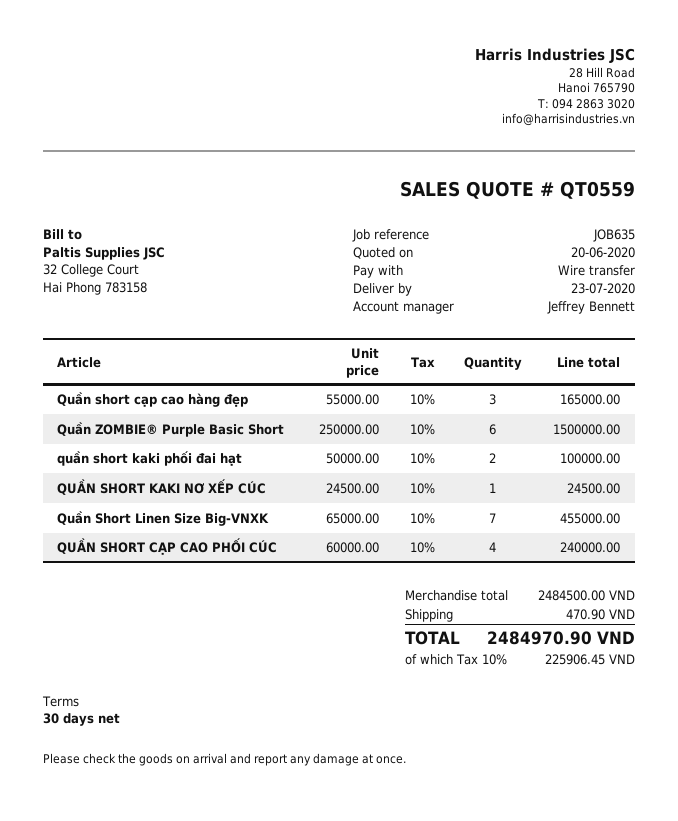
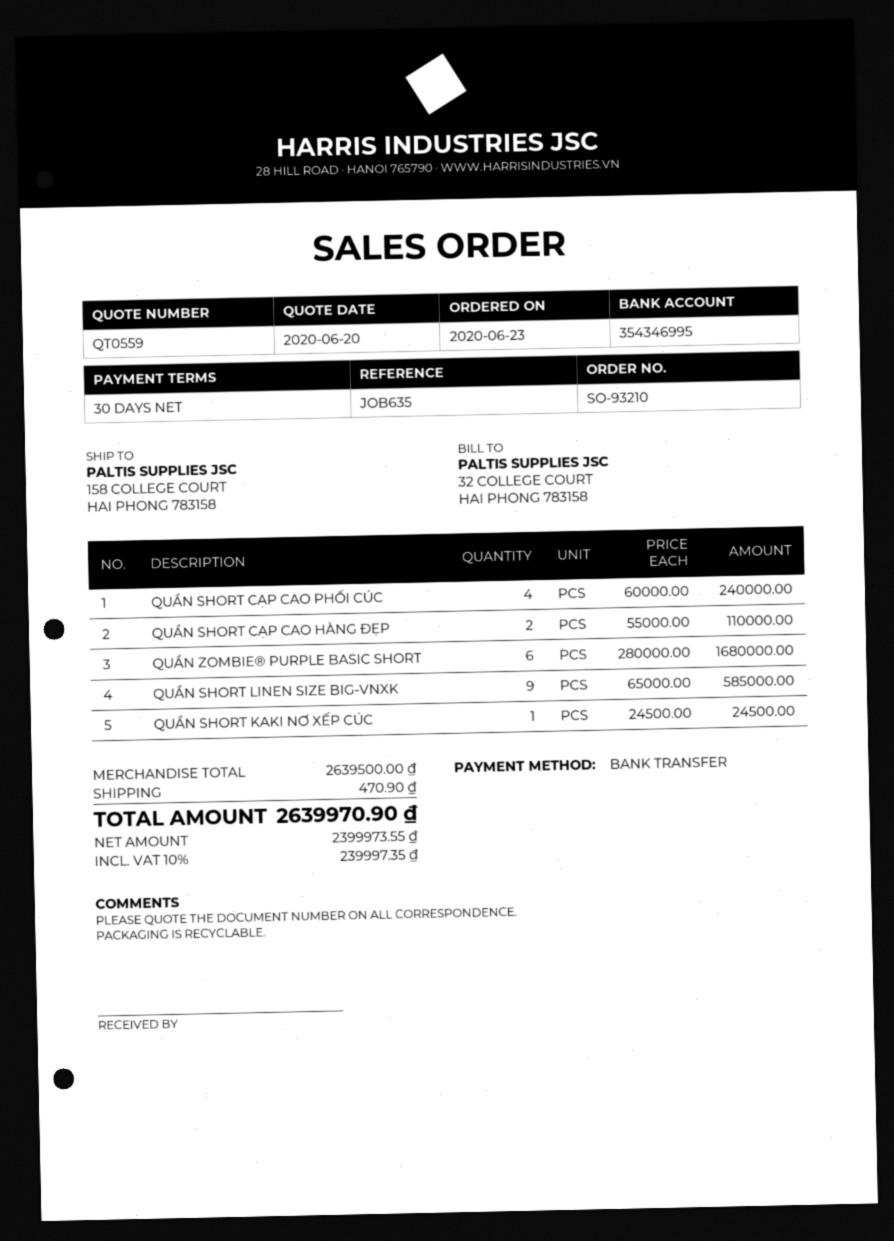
Quần short cạp cao hàng đẹp: 3 x 55000.00 = 165000.00 -> 2 x 55000.00 = 110000.00
Quần ZOMBIE® Purple Basic Short: 6 x 250000.00 = 1500000.00 -> 6 x 280000.00 = 1680000.00
quần short kaki phối đai hạt: 2 x 50000.00 = 100000.00 -> none
Quần Short Linen Size Big-VNXK: 7 x 65000.00 = 455000.00 -> 9 x 65000.00 = 585000.00
subtotal: 2484500.00 -> 2639500.00
tax: 10% = 225906.45 -> 10% = 239997.35
total: 2484970.90 -> 2639970.90

